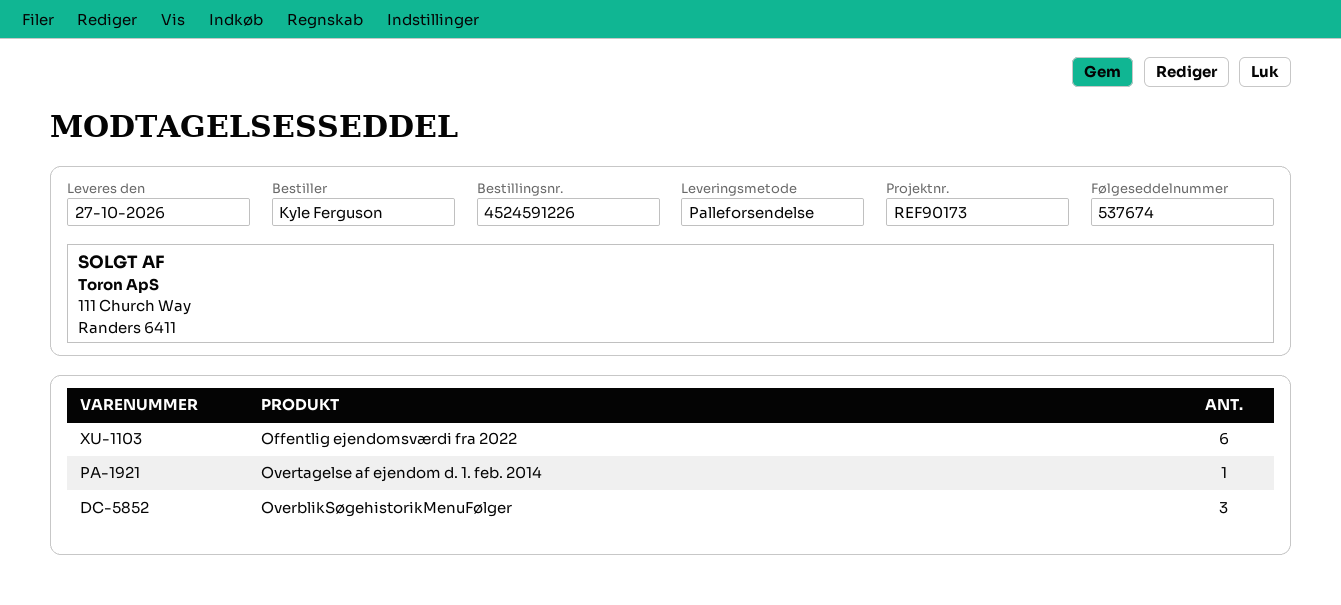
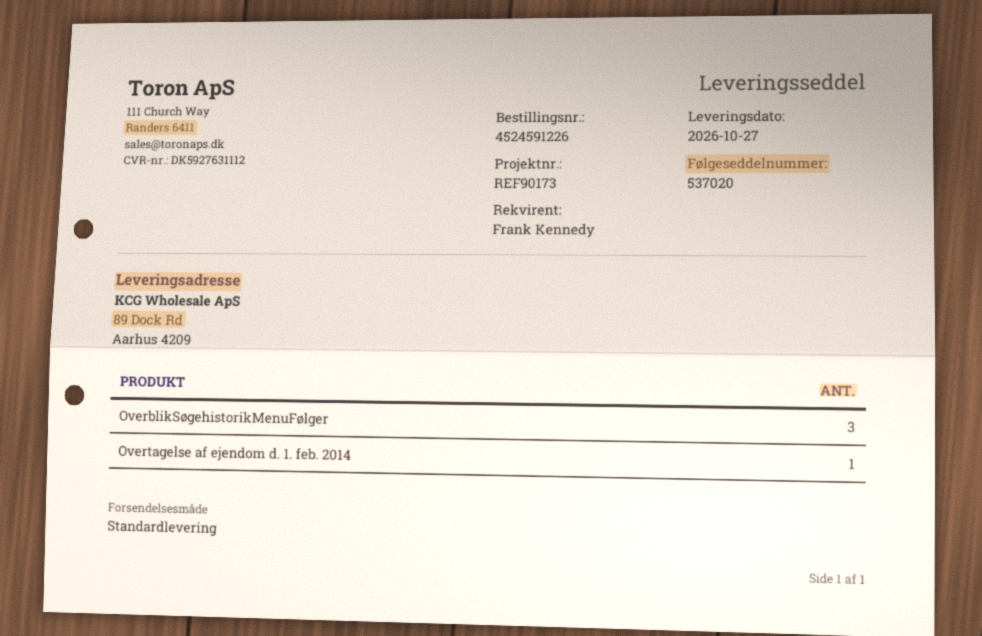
delivery note number: 537674 -> 537020
ordered by: Kyle Ferguson -> Frank Kennedy
shipping method: pallet freight -> standard
Offentlig ejendomsværdi fra 2022: 6 -> none

